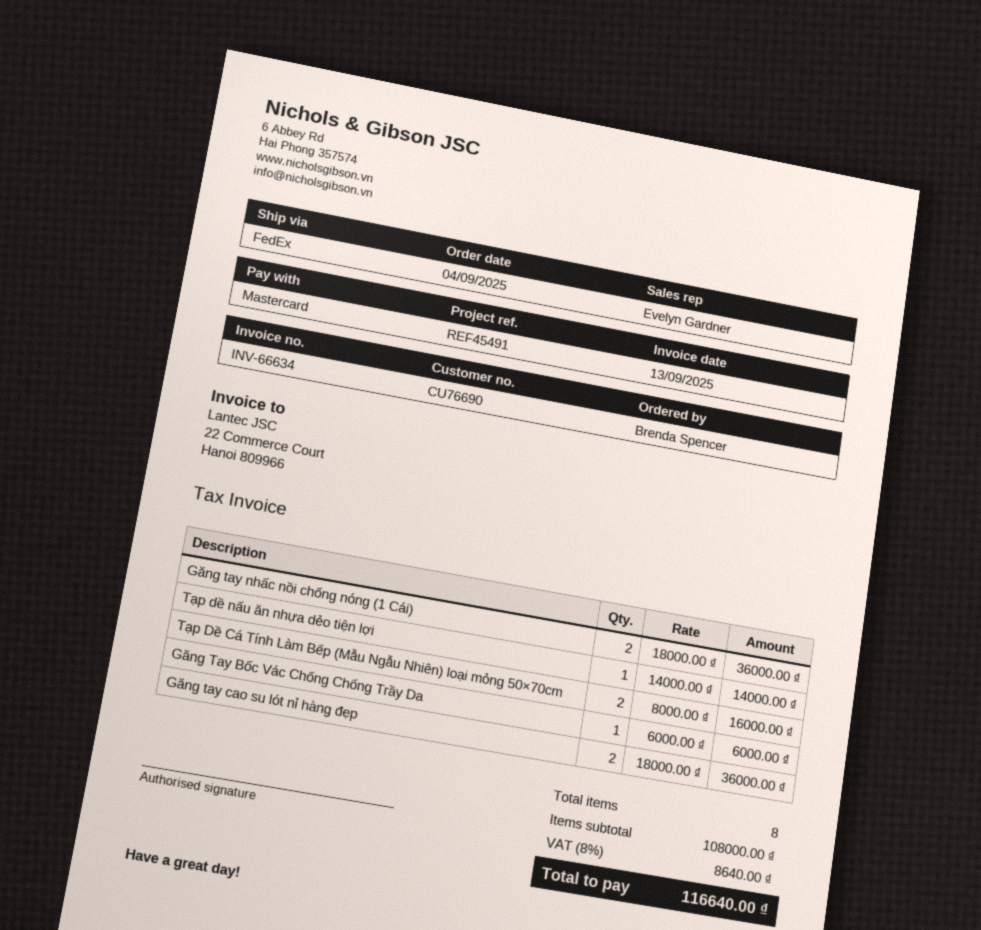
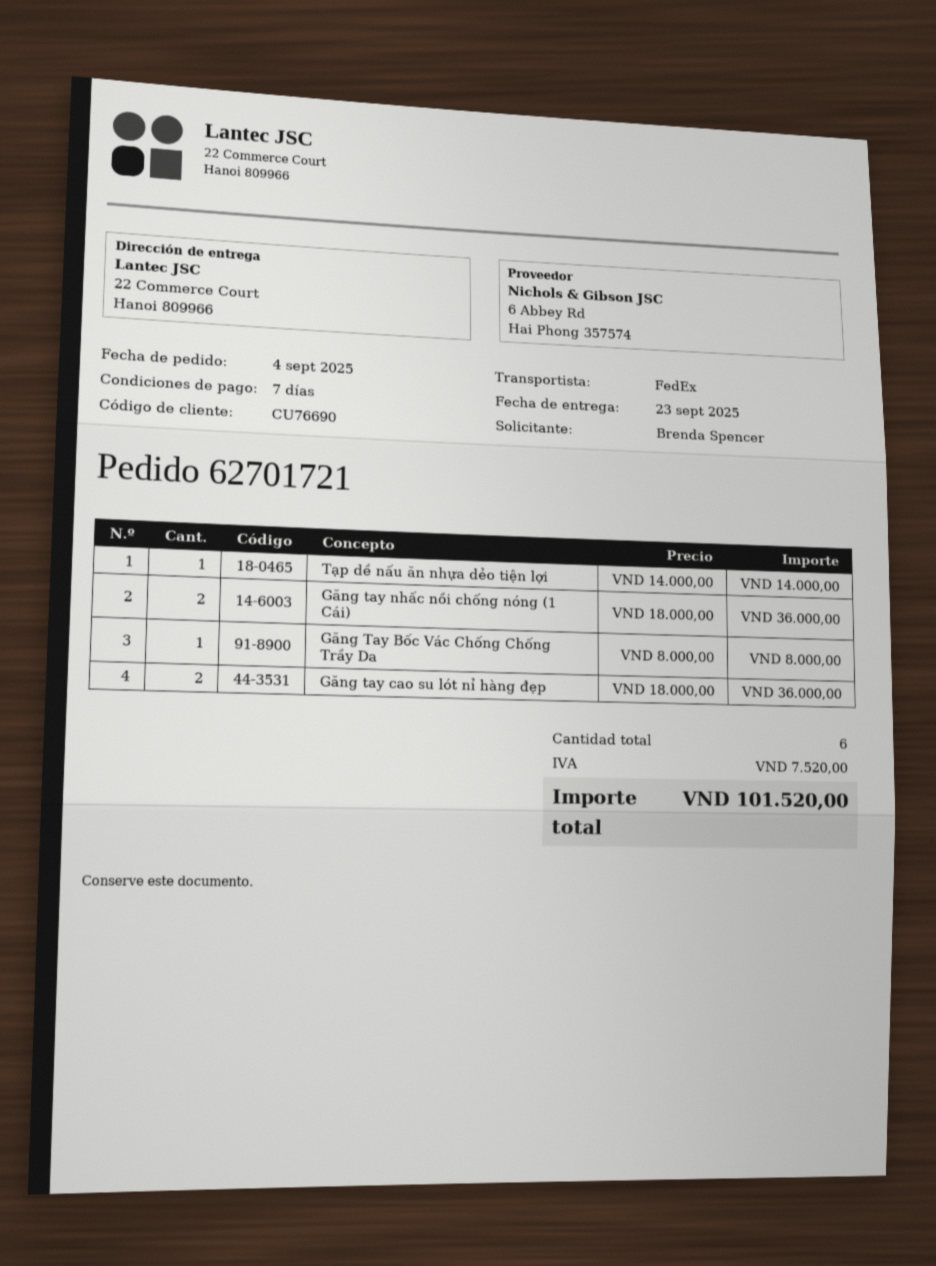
Tạp Dề Cá Tính Làm Bếp (Mẫu Ngẫu Nhiên) loại mỏng 50×70cm: 2 x 8000.00 = 16000.00 -> none
Găng Tay Bốc Vác Chống Chống Trầy Da: 1 x 6000.00 = 6000.00 -> 1 x 8000.00 = 8000.00
total quantity: 8 -> 6
tax: 8640.00 -> 7520.00
total: 116640.00 -> 101520.00

